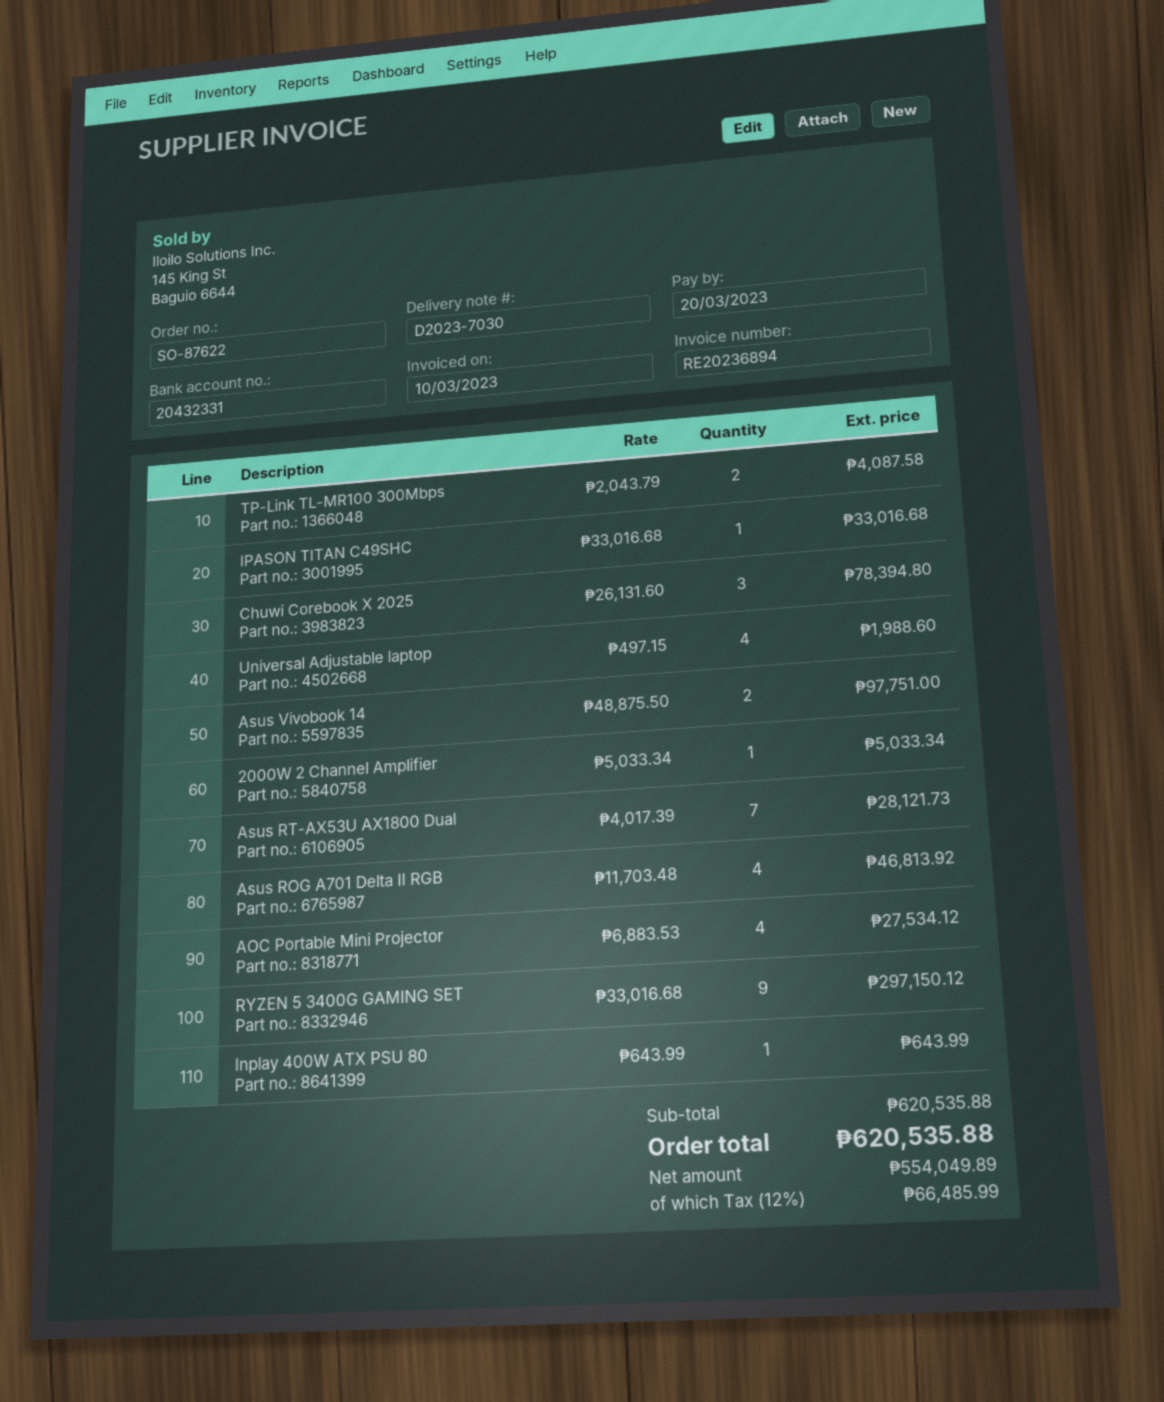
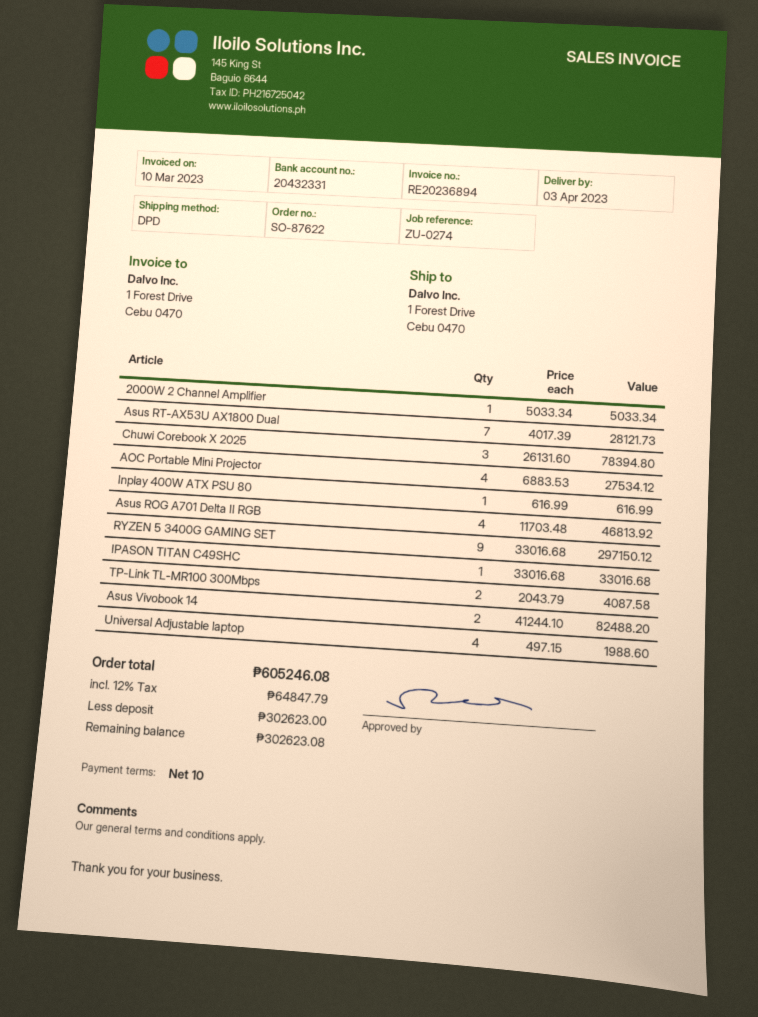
Asus Vivobook 14: 2 x 48875.50 = 97751.00 -> 2 x 41244.10 = 82488.20
Inplay 400W ATX PSU 80: 1 x 643.99 = 643.99 -> 1 x 616.99 = 616.99
tax: 12% = 66485.99 -> 12% = 64847.79
total: 620535.88 -> 605246.08

